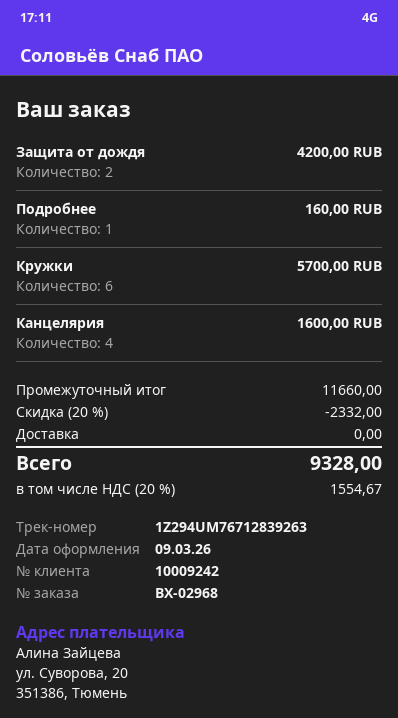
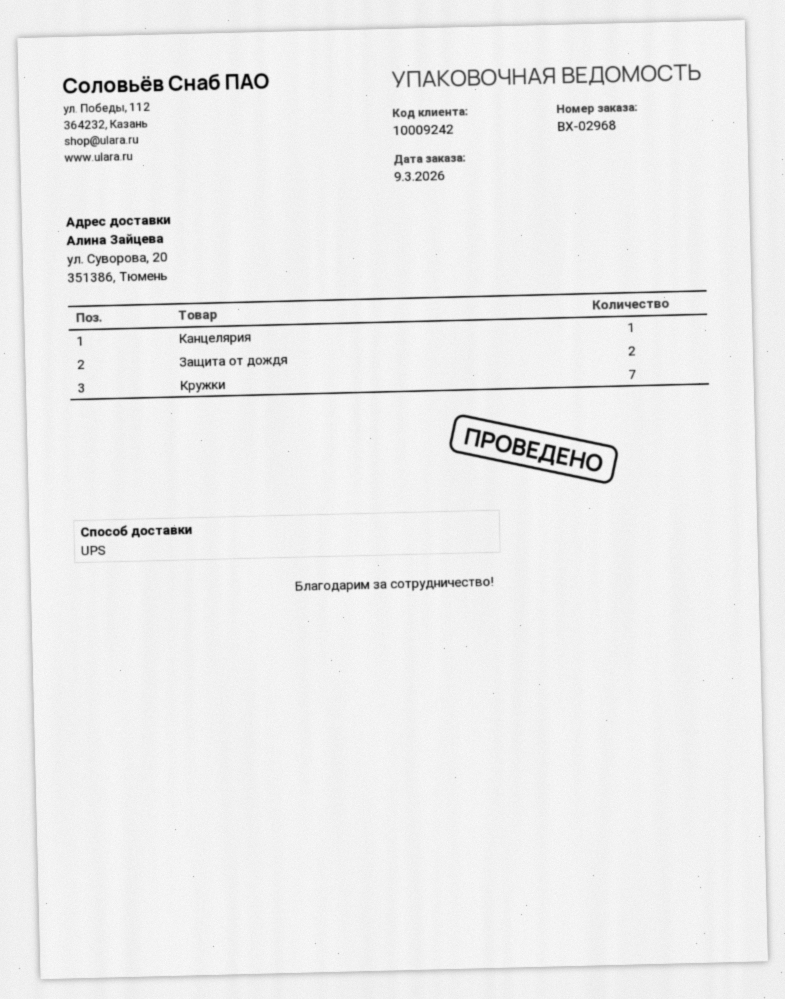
Подробнее: 1 -> none
Кружки: 6 -> 7
Канцелярия: 4 -> 1

